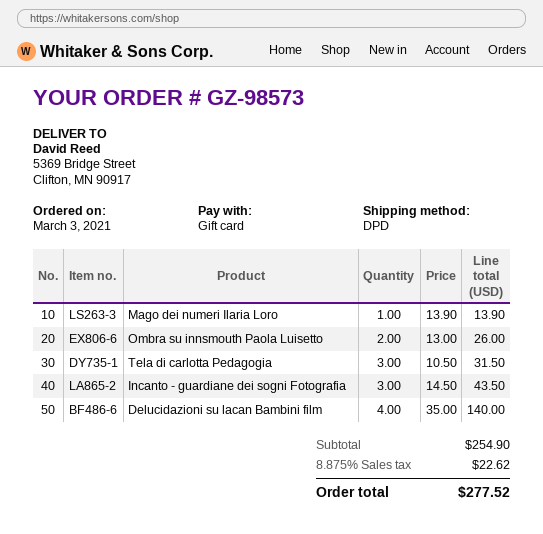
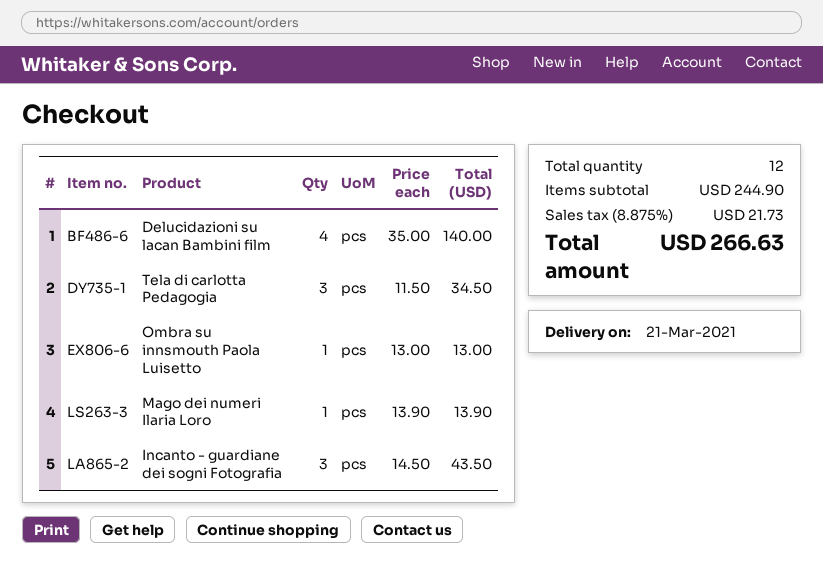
Ombra su innsmouth Paola Luisetto: 2 x 13.00 = 26.00 -> 1 x 13.00 = 13.00
Tela di carlotta Pedagogia: 3 x 10.50 = 31.50 -> 3 x 11.50 = 34.50
subtotal: 254.90 -> 244.90
tax: 8.875% = 22.62 -> 8.875% = 21.73
total: 277.52 -> 266.63

